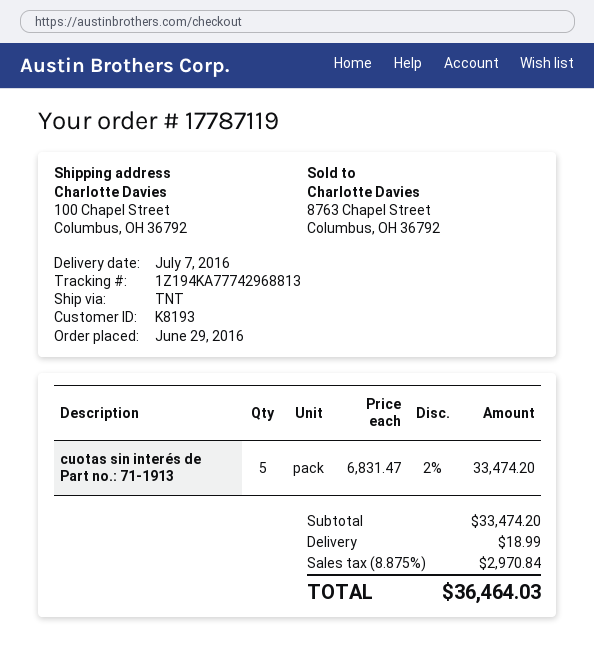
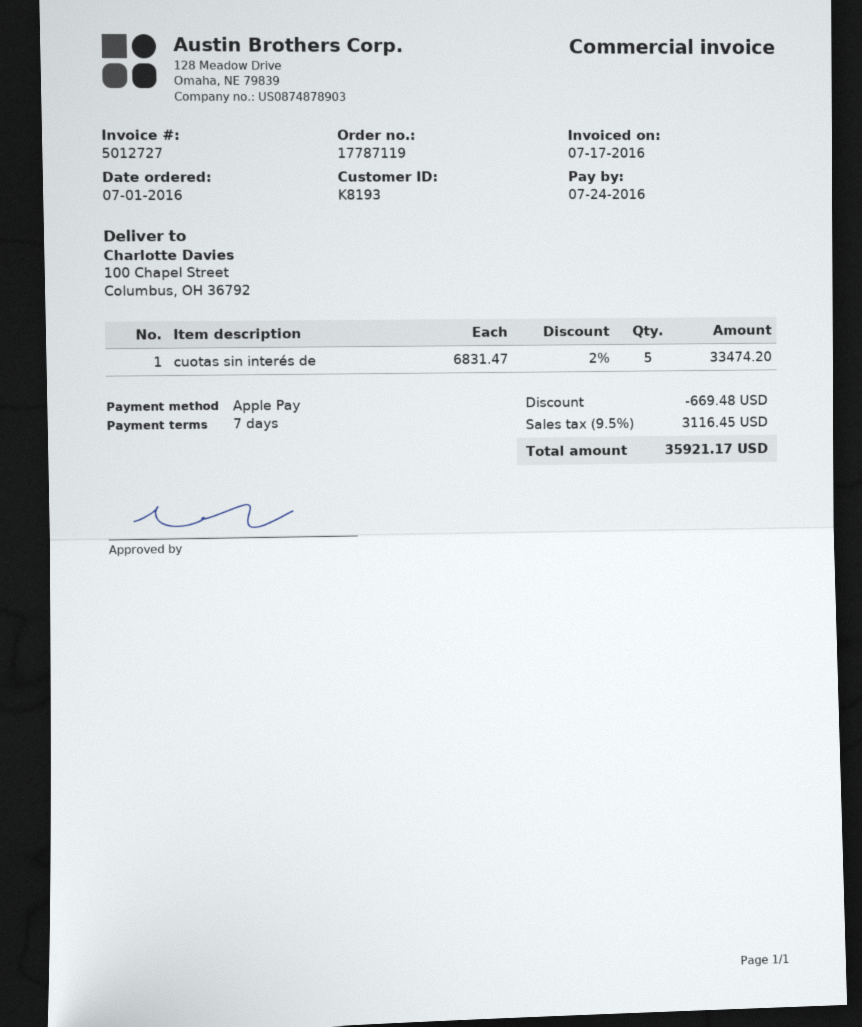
order date: 2016-06-29 -> 2016-07-01
discount: none -> 669.48
shipping: 18.99 -> none
tax: 8.875% = 2970.84 -> 9.5% = 3116.45
total: 36464.03 -> 35921.17

